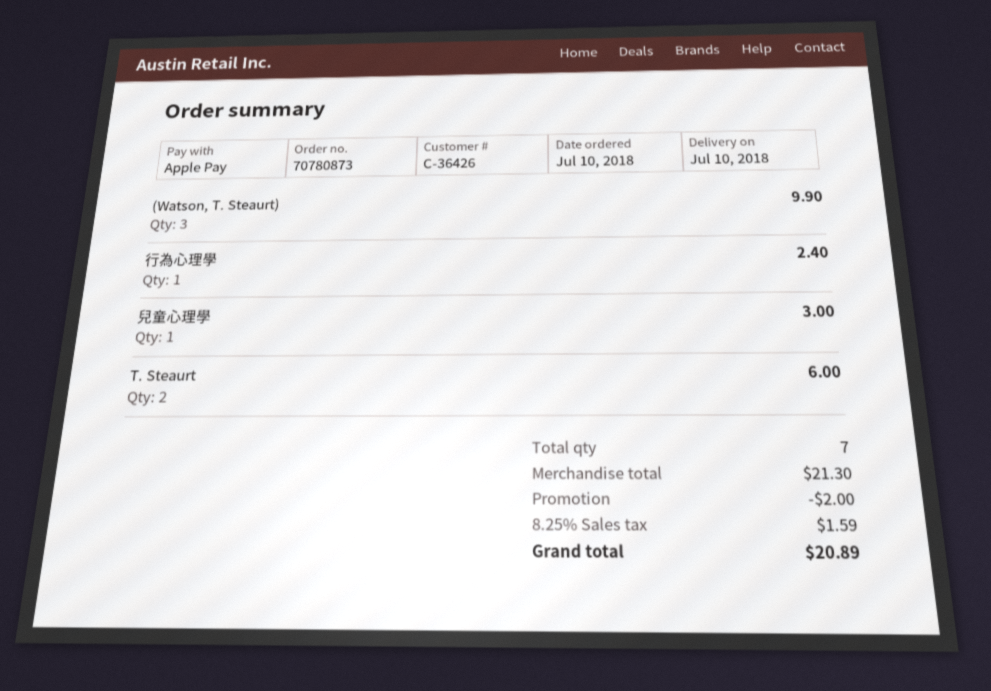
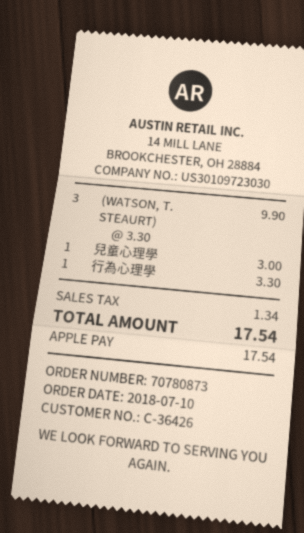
行為心理學: 1 for 2.40 -> 1 for 3.30
T. Steaurt: 2 for 6.00 -> none
discount: 2.00 -> none
tax: 1.59 -> 1.34
total: 20.89 -> 17.54

